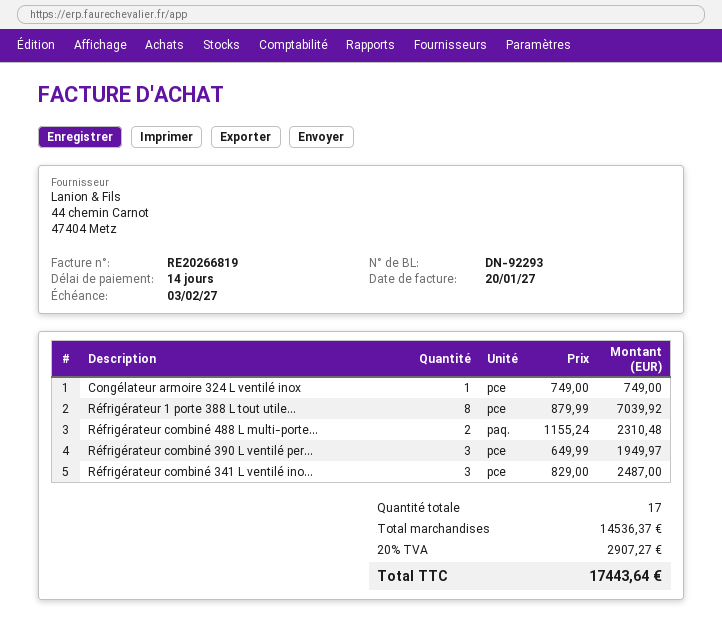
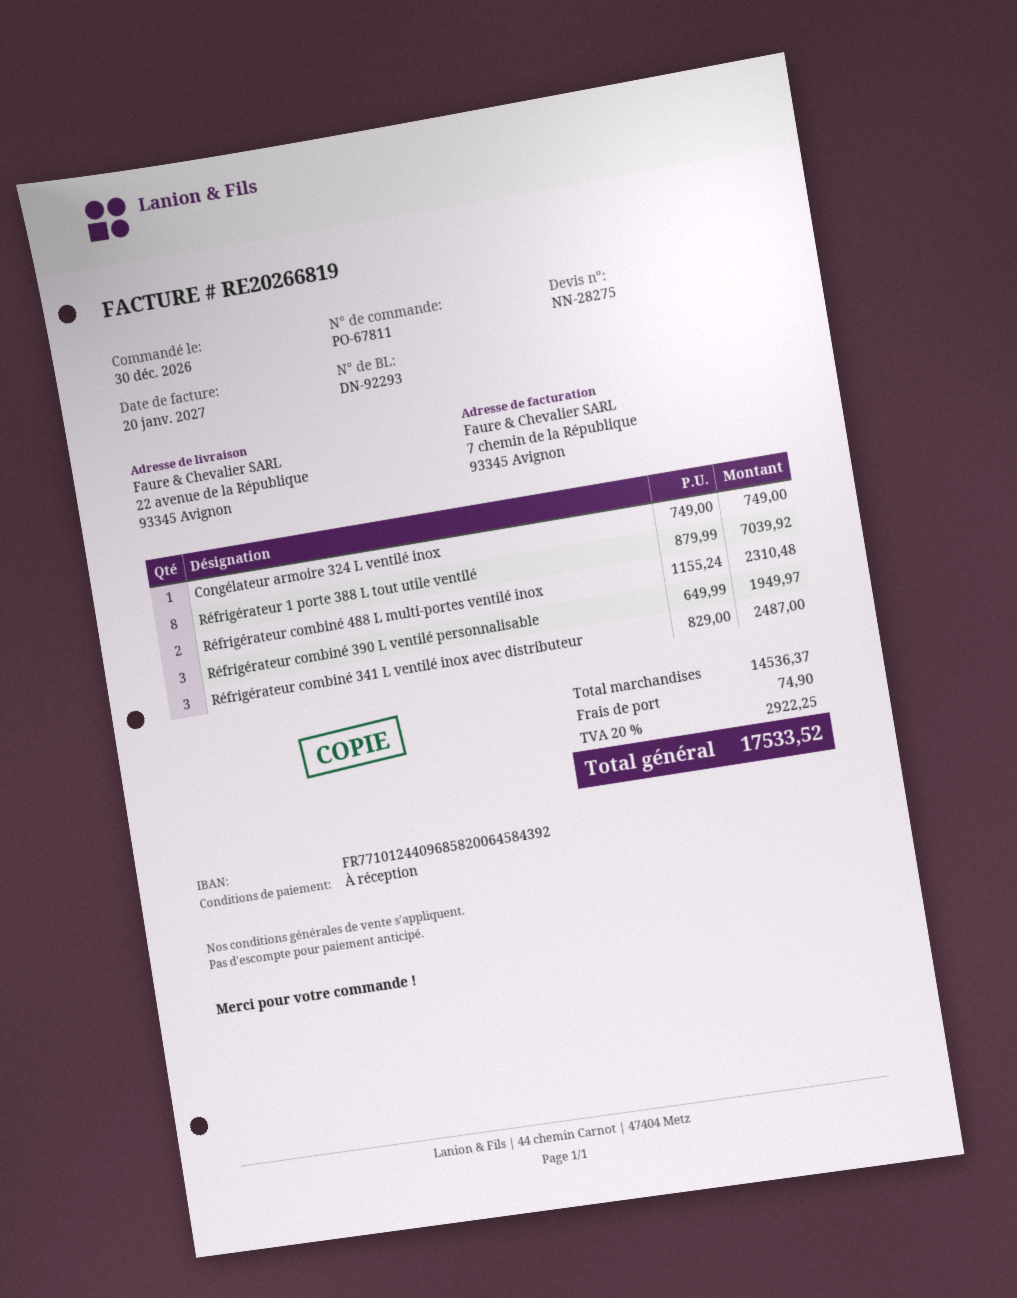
payment terms: 14 days -> on receipt
shipping: none -> 74.90
tax: 20% = 2907.27 -> 20% = 2922.25
total: 17443.64 -> 17533.52

